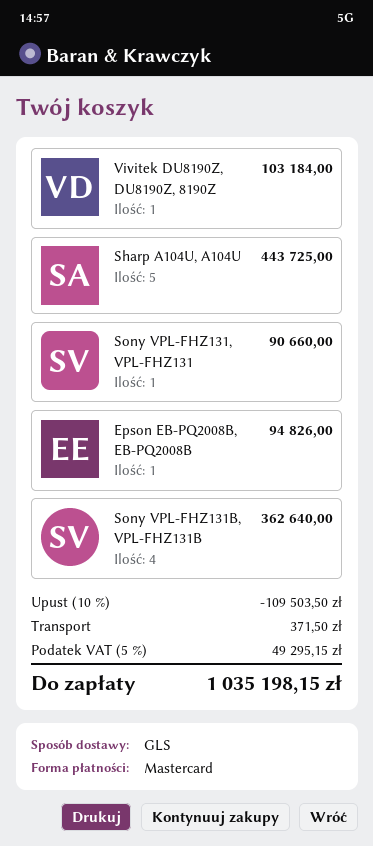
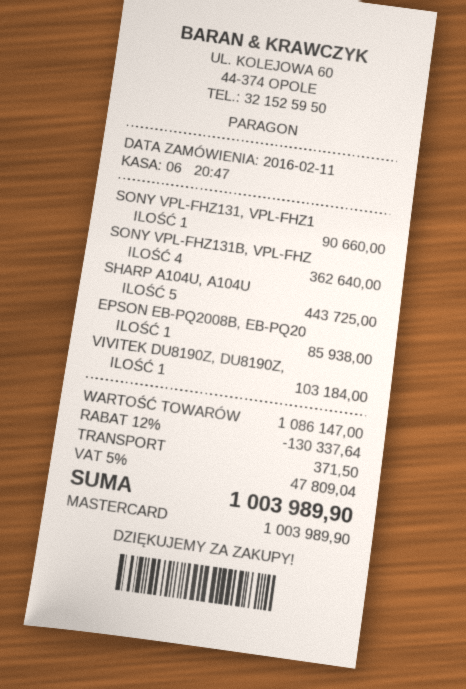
Epson EB‑PQ2008B, EB‑PQ2008B: 1 for 94826.00 -> 1 for 85938.00
discount: 10% = 109503.50 -> 12% = 130337.64
tax: 5% = 49295.15 -> 5% = 47809.04
total: 1035198.15 -> 1003989.90

